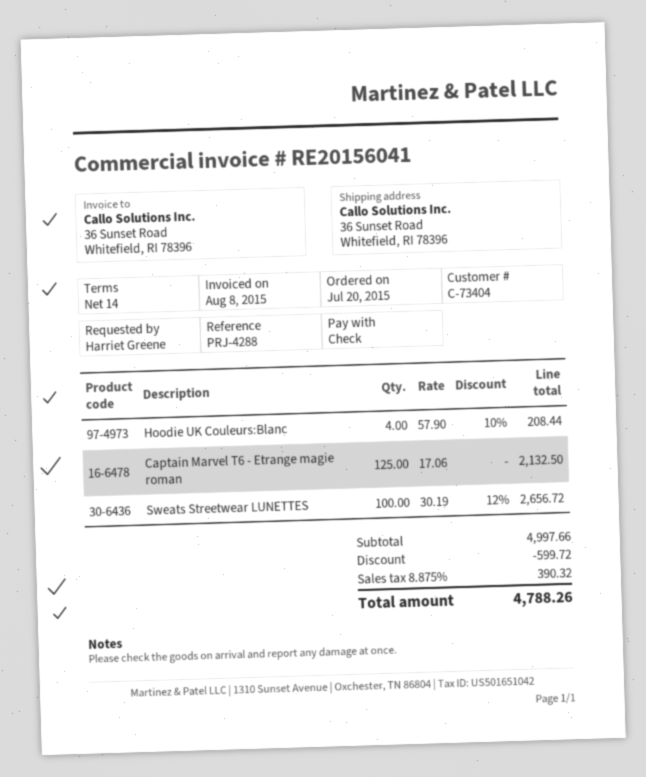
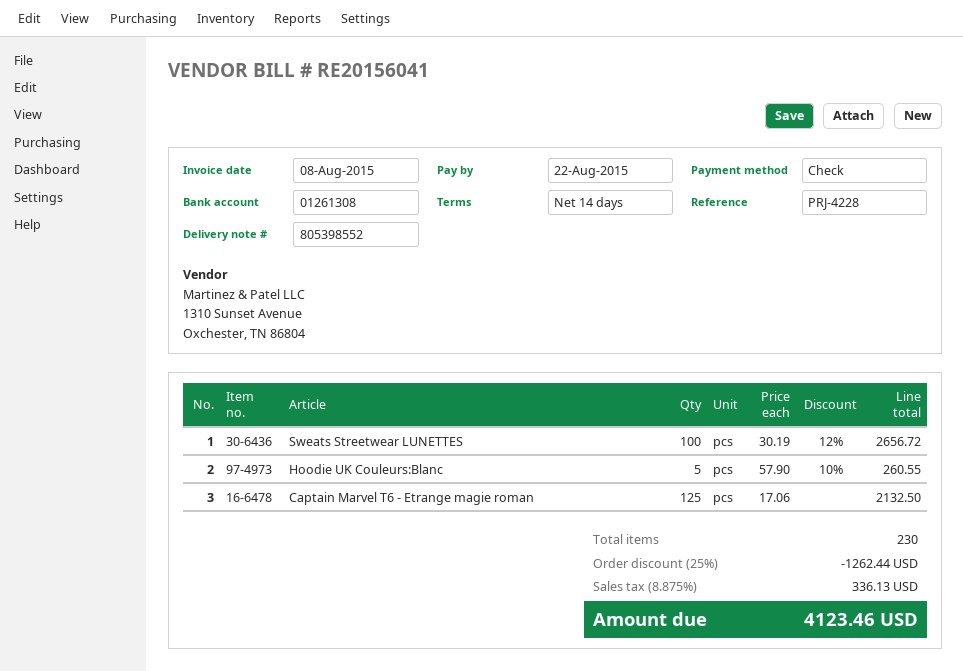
reference: PRJ-4288 -> PRJ-4228
Hoodie UK Couleurs:Blanc: 4 x 57.90 - 10% = 208.44 -> 5 x 57.90 - 10% = 260.55
discount: 599.72 -> 1262.44
tax: 8.875% = 390.32 -> 8.875% = 336.13
total: 4788.26 -> 4123.46

